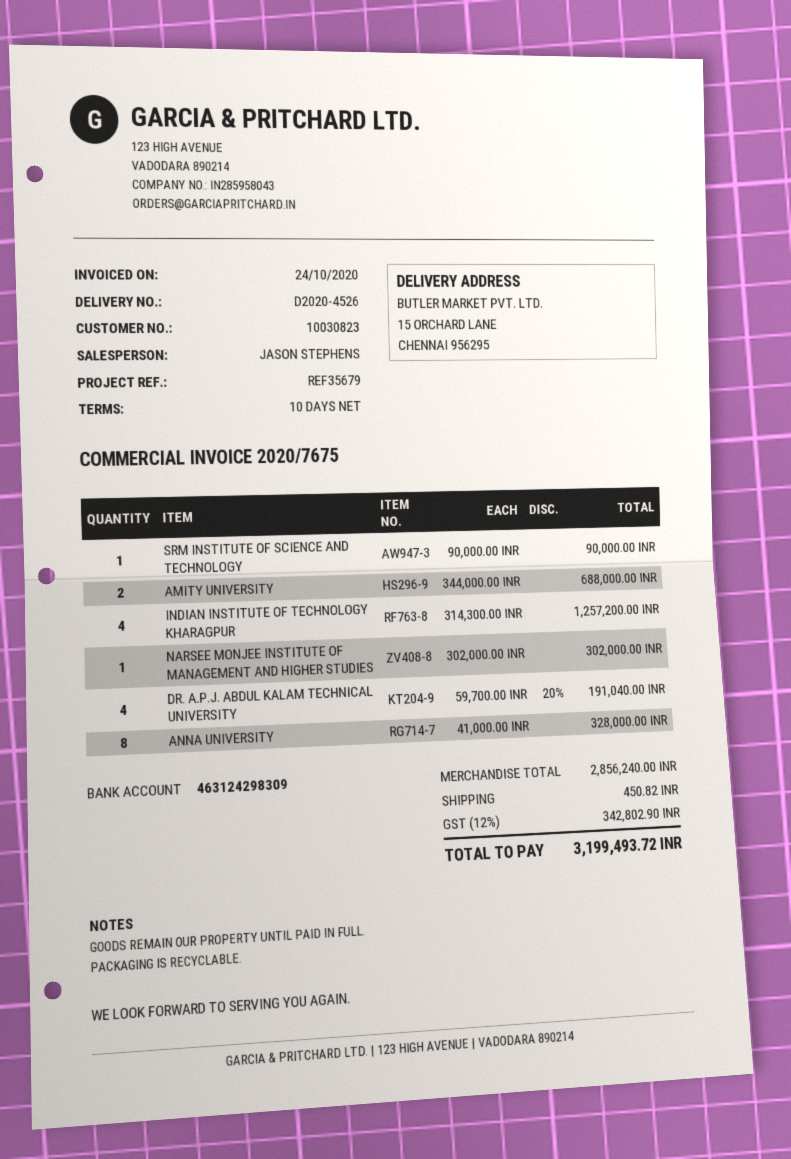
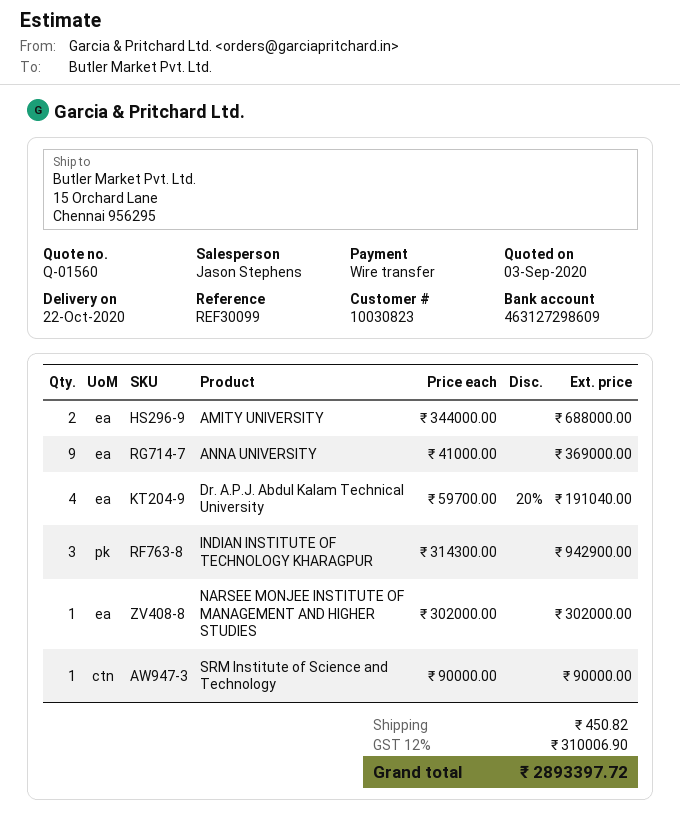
reference: REF35679 -> REF30099
bank account: 463124298309 -> 463127298609
INDIAN INSTITUTE OF TECHNOLOGY KHARAGPUR: 4 x 314300.00 = 1257200.00 -> 3 x 314300.00 = 942900.00
ANNA UNIVERSITY: 8 x 41000.00 = 328000.00 -> 9 x 41000.00 = 369000.00
tax: 12% = 342802.90 -> 12% = 310006.90
total: 3199493.72 -> 2893397.72

